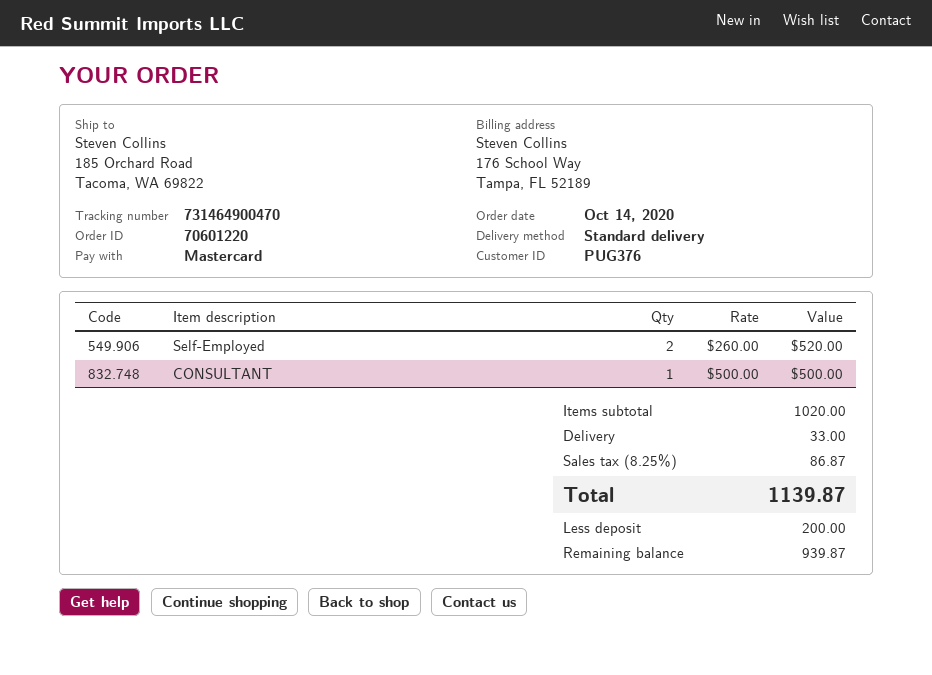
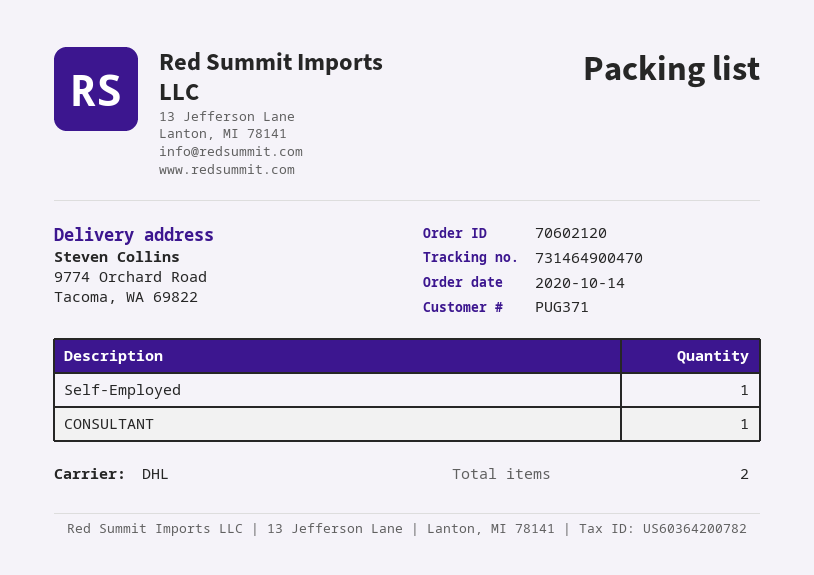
order number: 70601220 -> 70602120
customer number: PUG376 -> PUG371
shipping method: standard -> DHL
ship to: 185 Orchard Road, Tacoma, WA 69822 -> 9774 Orchard Road, Tacoma, WA 69822
Self-Employed: 2 -> 1

